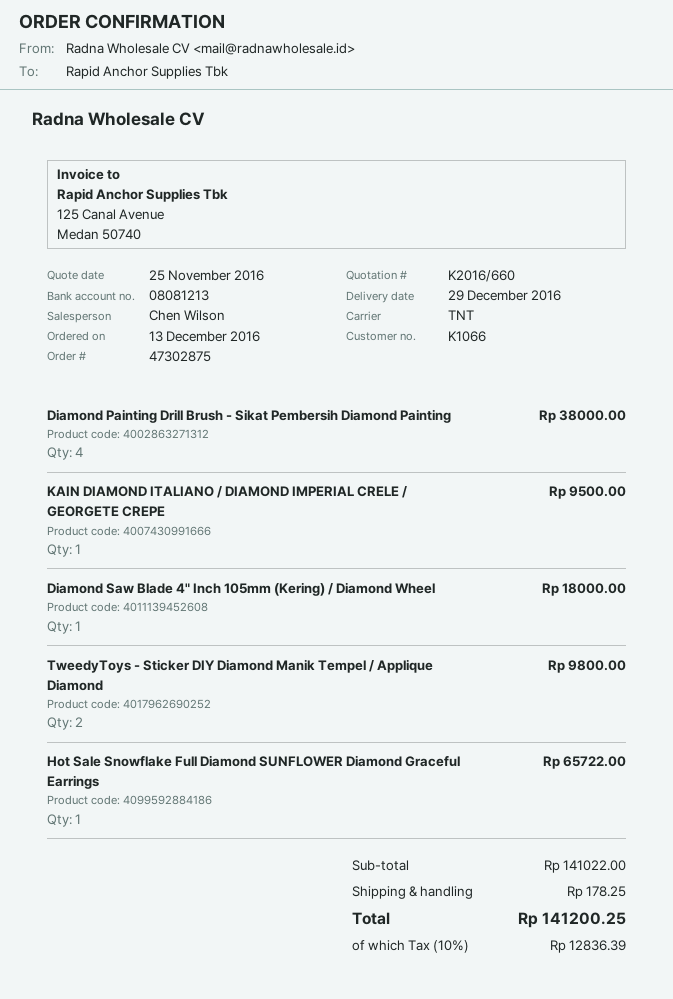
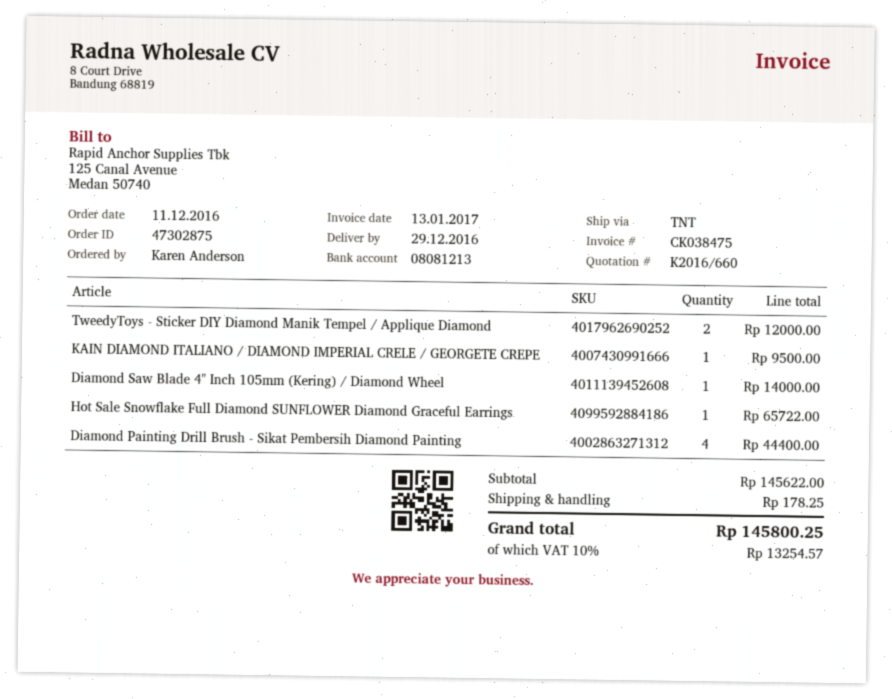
order date: 2016-12-13 -> 2016-12-11
Diamond Painting Drill Brush - Sikat Pembersih Diamond Painting: 4 for 38000.00 -> 4 for 44400.00
Diamond Saw Blade 4" Inch 105mm (Kering) / Diamond Wheel: 1 for 18000.00 -> 1 for 14000.00
TweedyToys - Sticker DIY Diamond Manik Tempel / Applique Diamond: 2 for 9800.00 -> 2 for 12000.00
subtotal: 141022.00 -> 145622.00
tax: 10% = 12836.39 -> 10% = 13254.57
total: 141200.25 -> 145800.25

